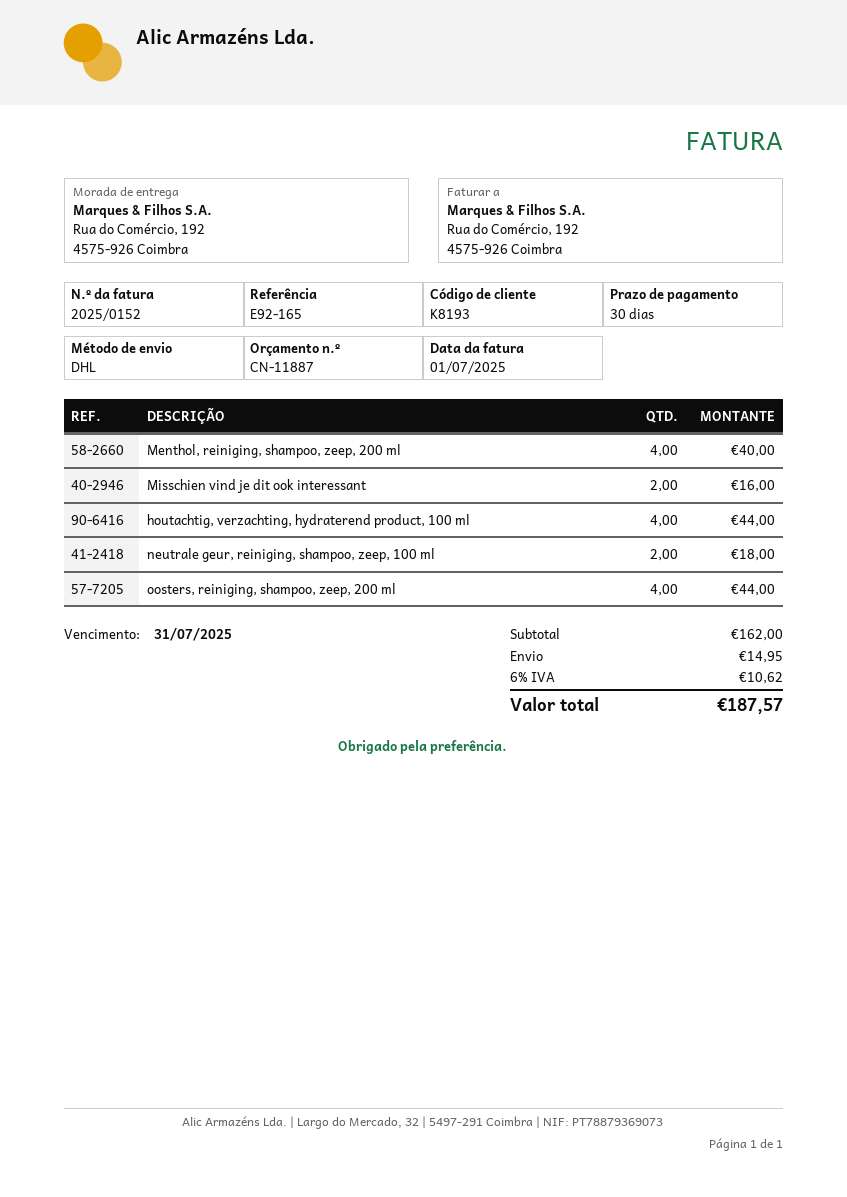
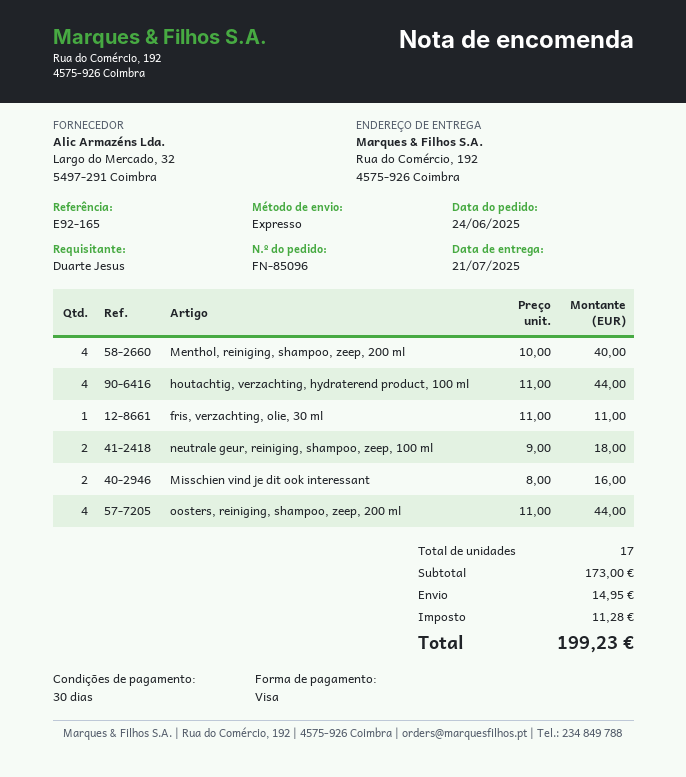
shipping method: DHL -> express
fris, verzachting, olie, 30 ml: none -> 1 for 11.00
subtotal: 162.00 -> 173.00
tax: 10.62 -> 11.28
total: 187.57 -> 199.23

